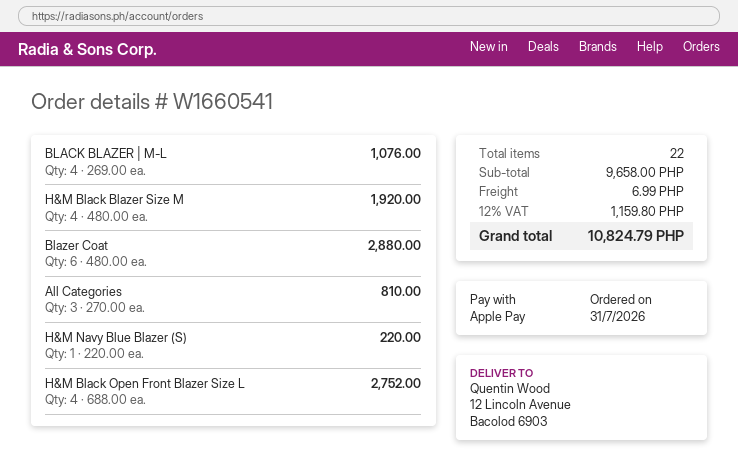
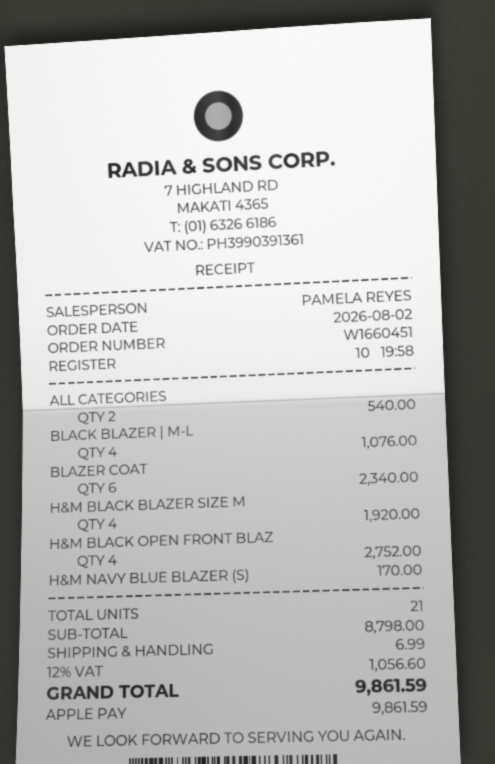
order number: W1660541 -> W1660451
order date: 2026-07-31 -> 2026-08-02
Blazer Coat: 6 for 2880.00 -> 6 for 2340.00
All Categories: 3 for 810.00 -> 2 for 540.00
H&M Navy Blue Blazer (S): 1 for 220.00 -> 1 for 170.00
total quantity: 22 -> 21
subtotal: 9658.00 -> 8798.00
tax: 12% = 1159.80 -> 12% = 1056.60
total: 10824.79 -> 9861.59

